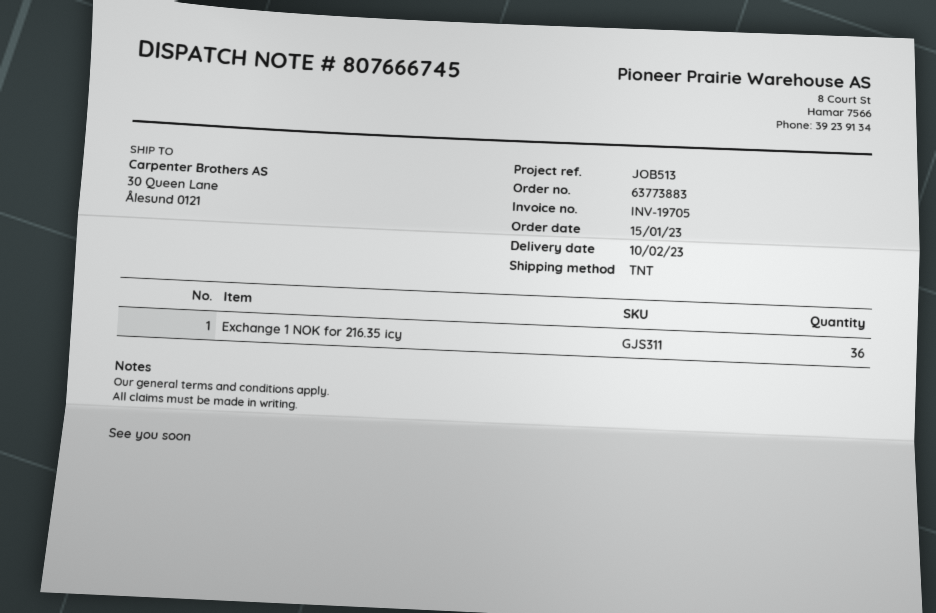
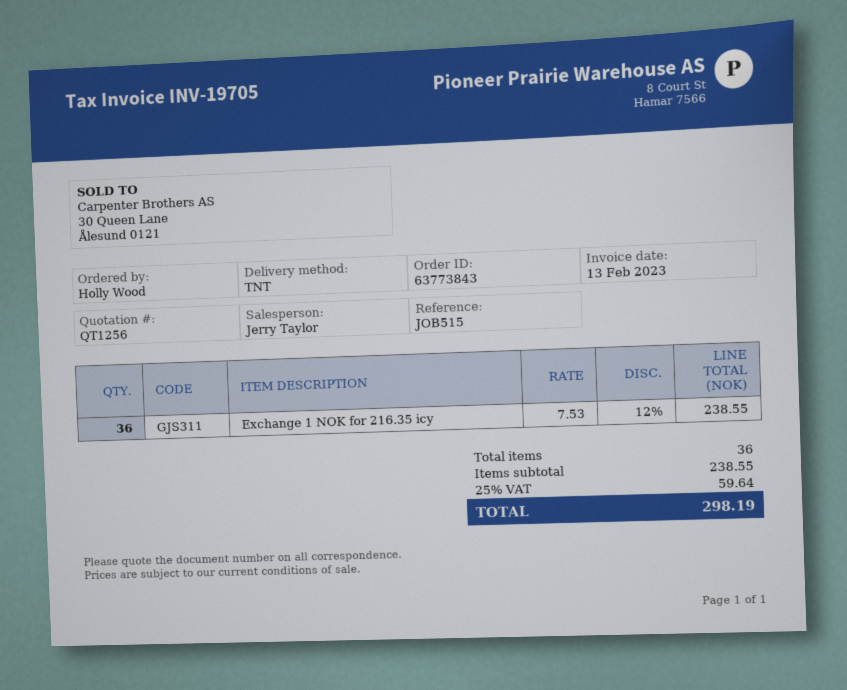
order number: 63773883 -> 63773843
reference: JOB513 -> JOB515

